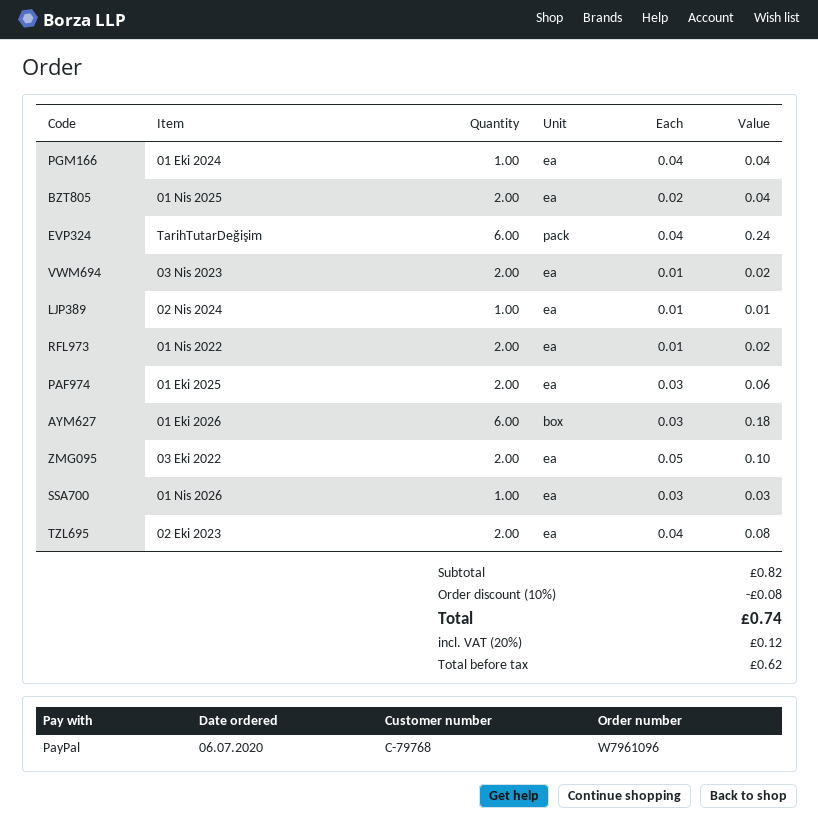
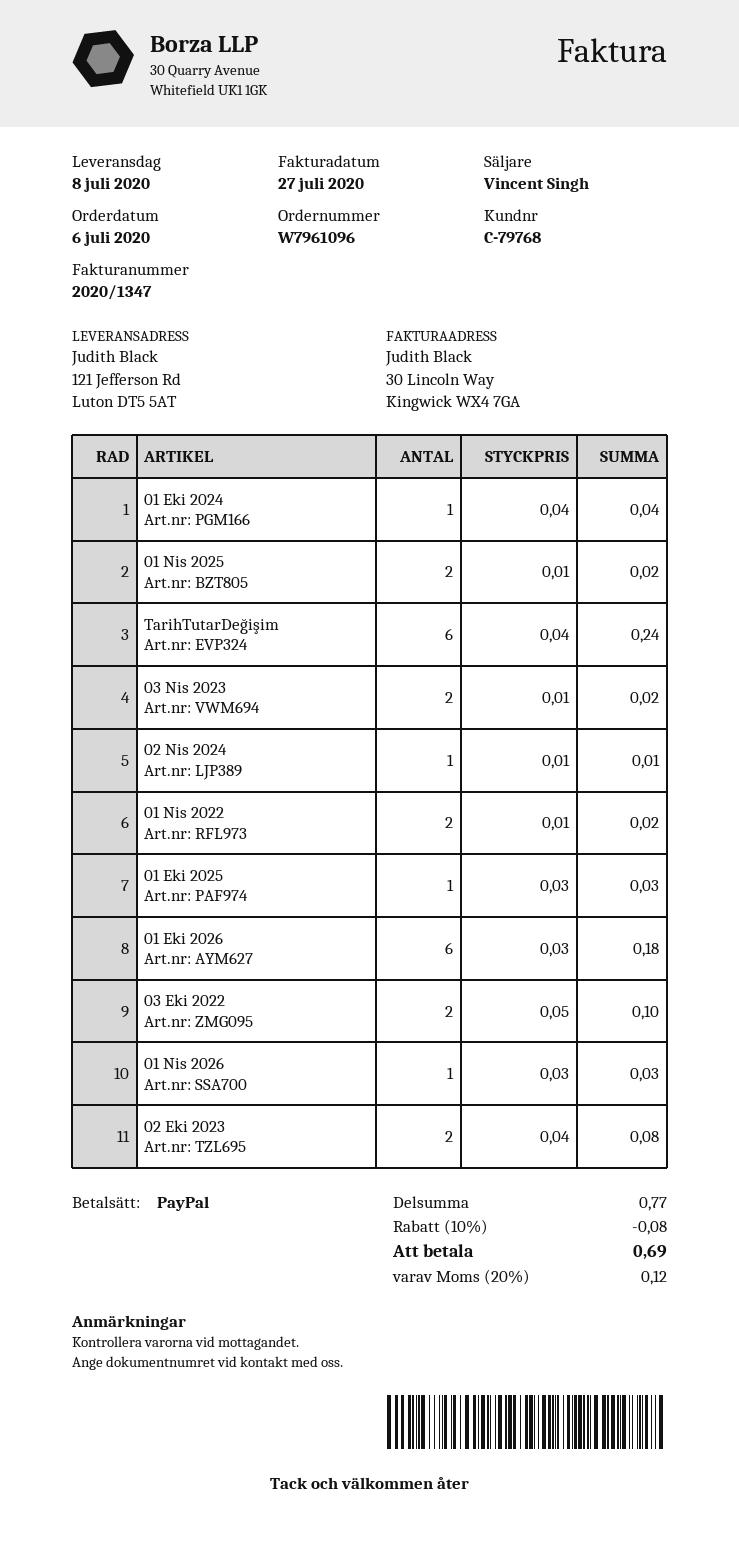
01 Nis 2025: 2 x 0.02 = 0.04 -> 2 x 0.01 = 0.02
01 Eki 2025: 2 x 0.03 = 0.06 -> 1 x 0.03 = 0.03
subtotal: 0.82 -> 0.77
total: 0.74 -> 0.69

